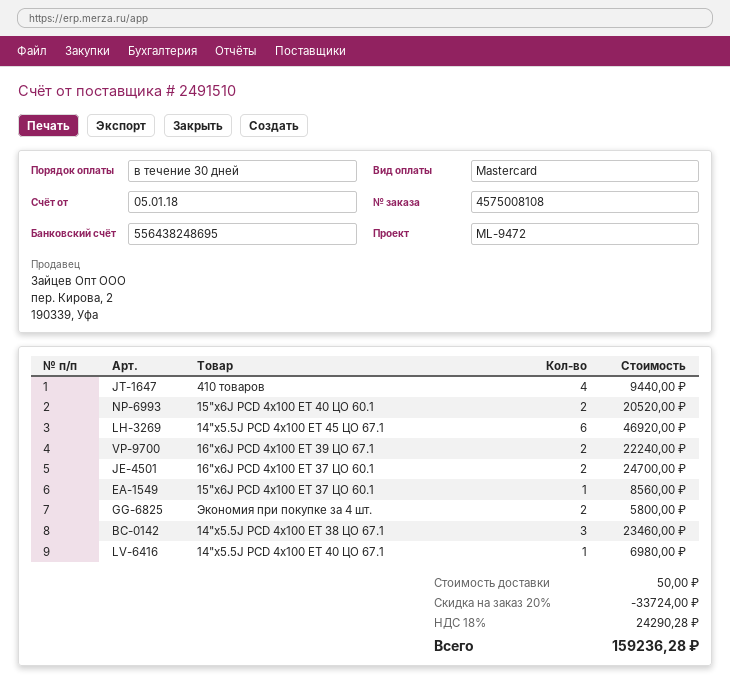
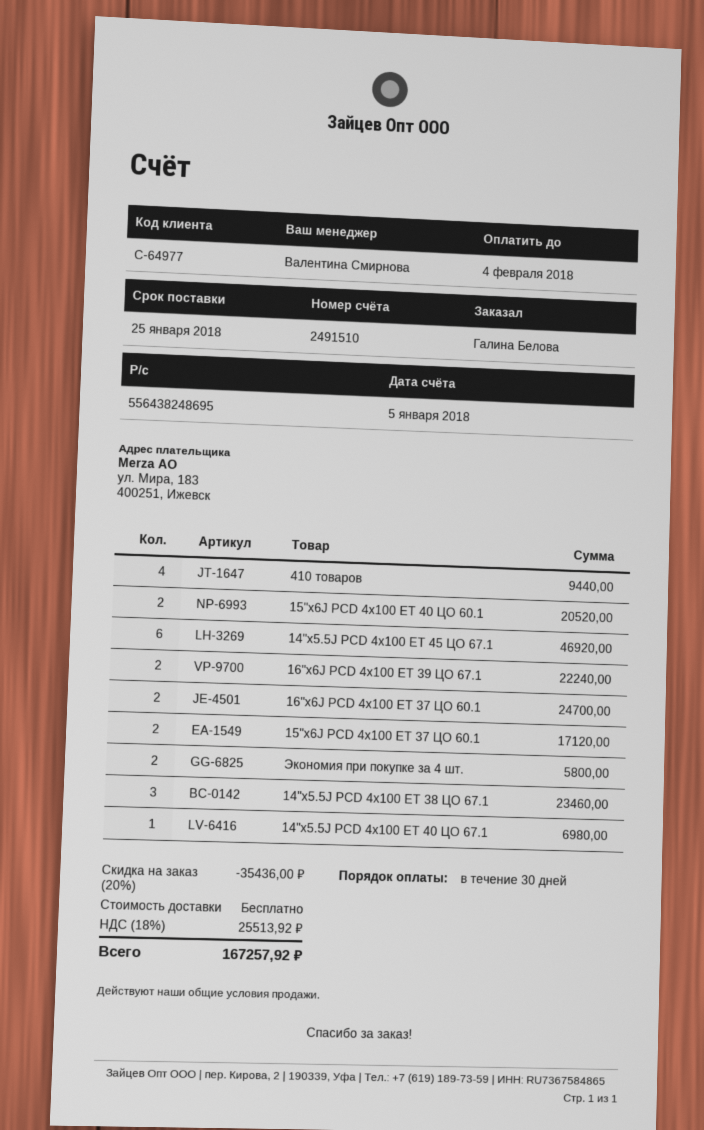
15"x6J PCD 4x100 ЕТ 37 ЦО 60.1: 1 for 8560.00 -> 2 for 17120.00
discount: 20% = 33724.00 -> 20% = 35436.00
shipping: 50.00 -> 0.00
tax: 18% = 24290.28 -> 18% = 25513.92
total: 159236.28 -> 167257.92

